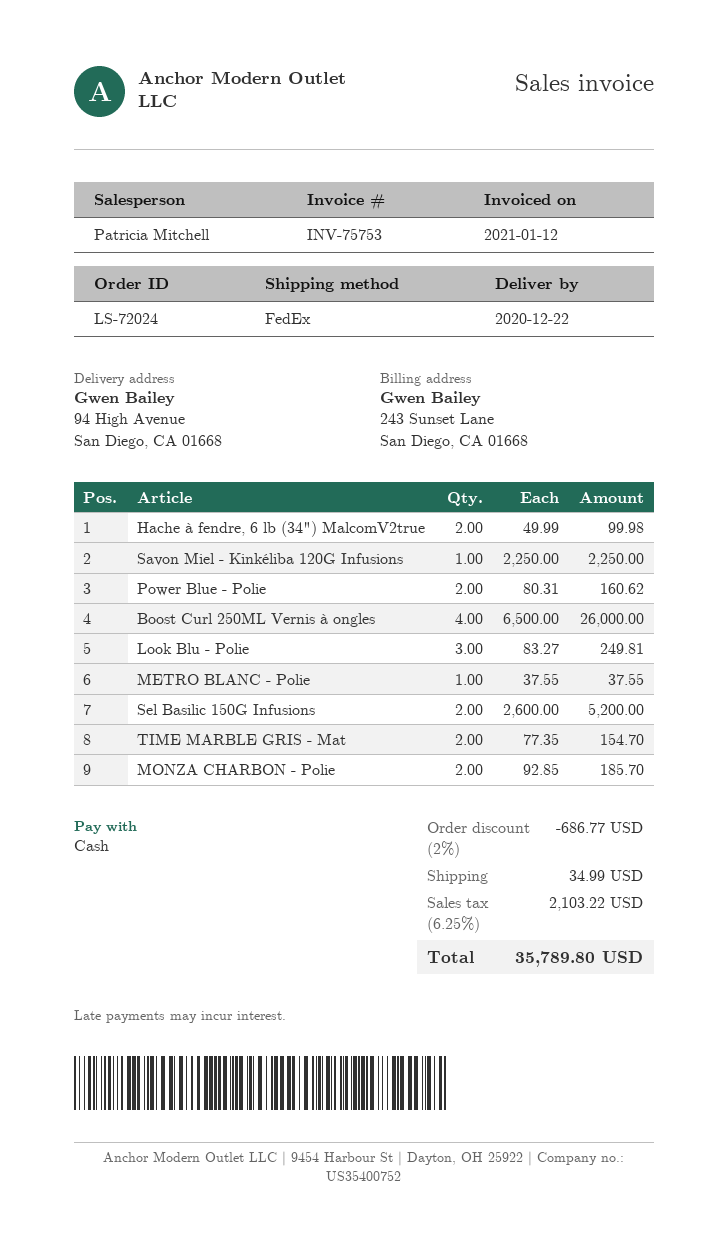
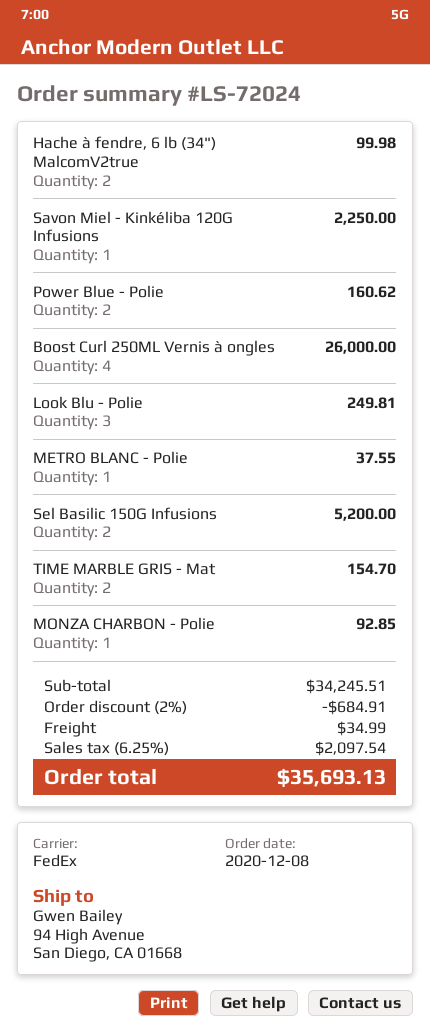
MONZA CHARBON - Polie: 2 for 185.70 -> 1 for 92.85
discount: 2% = 686.77 -> 2% = 684.91
tax: 6.25% = 2103.22 -> 6.25% = 2097.54
total: 35789.80 -> 35693.13

